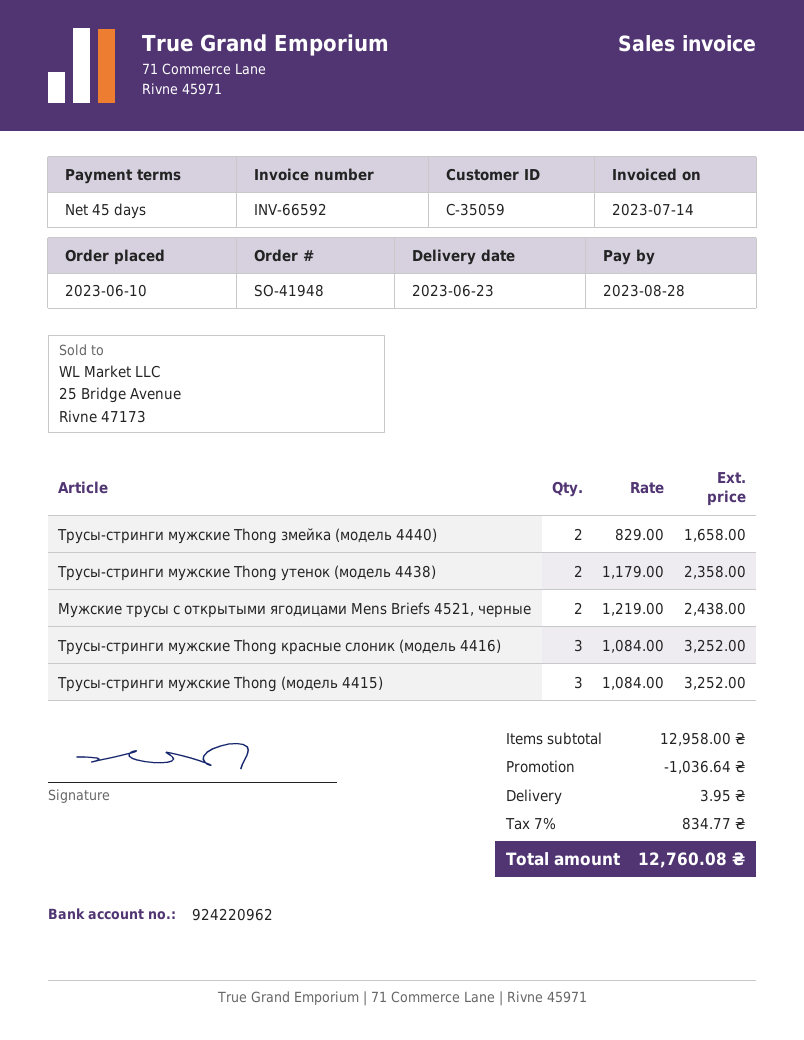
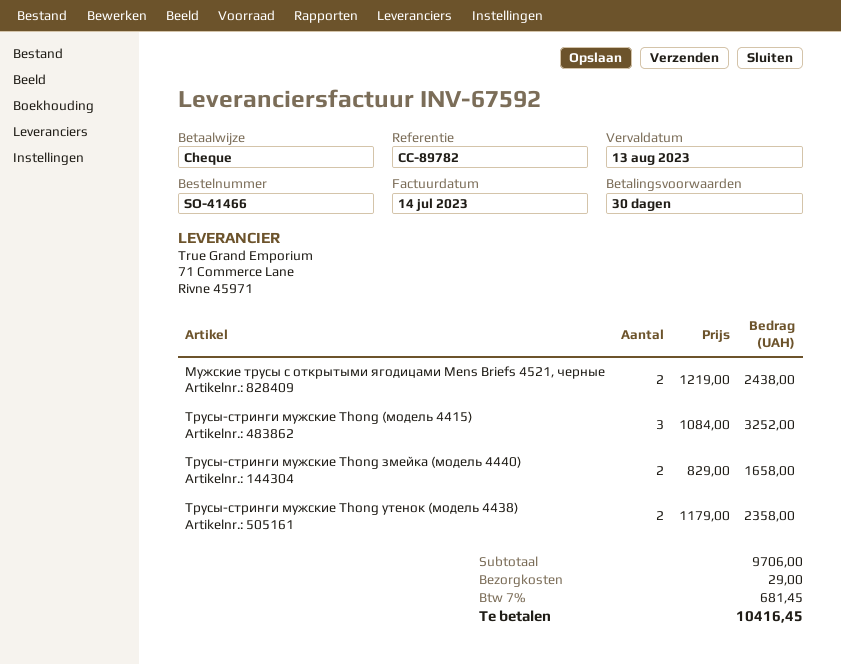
order number: SO-41948 -> SO-41466
invoice number: INV-66592 -> INV-67592
payment terms: 45 days -> 30 days
due date: 2023-08-28 -> 2023-08-13
Трусы-стринги мужские Thong красные слоник (модель 4416): 3 x 1084.00 = 3252.00 -> none
subtotal: 12958.00 -> 9706.00
discount: 1036.64 -> none
shipping: 3.95 -> 29.00
tax: 7% = 834.77 -> 7% = 681.45
total: 12760.08 -> 10416.45

